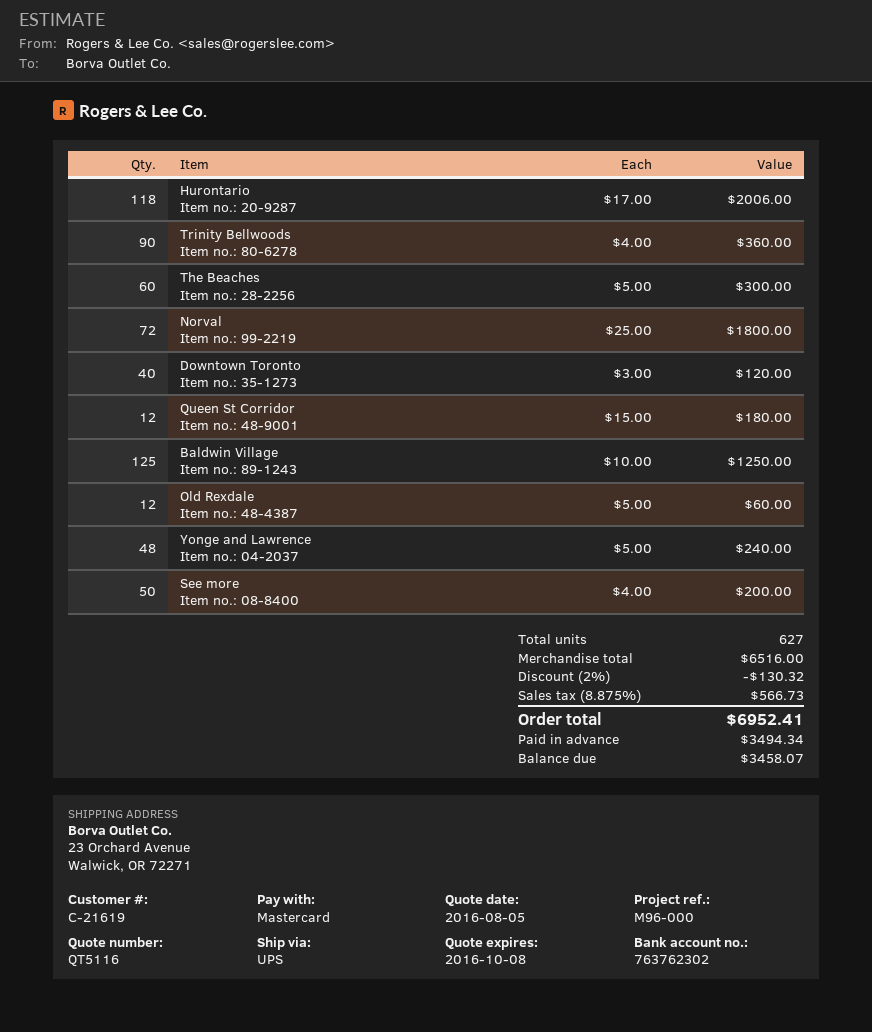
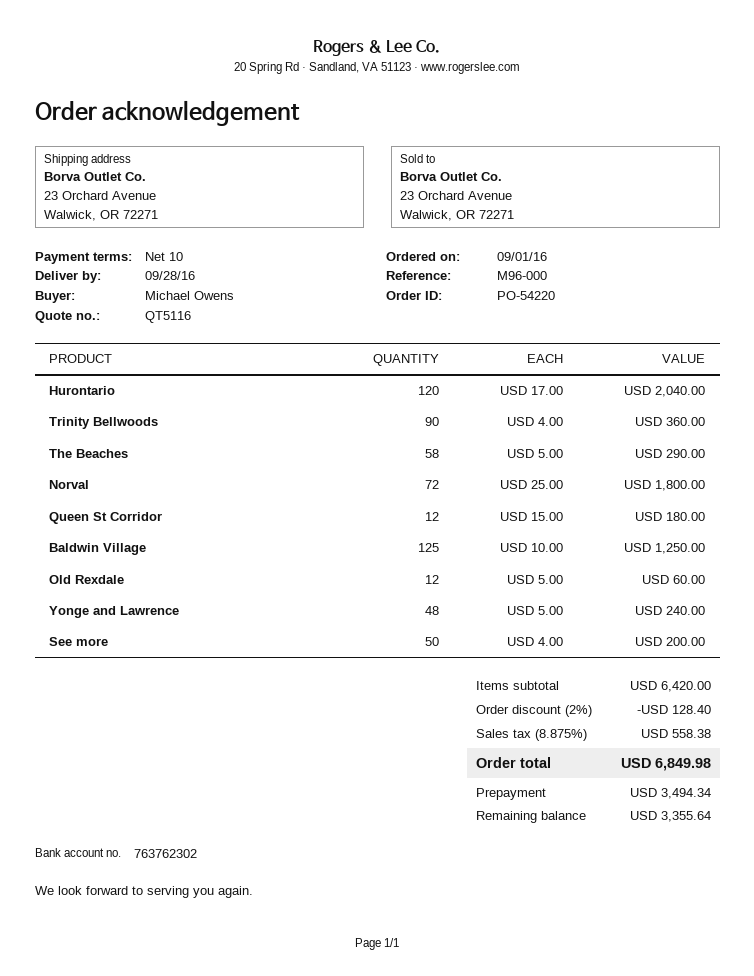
Hurontario: 118 x 17.00 = 2006.00 -> 120 x 17.00 = 2040.00
The Beaches: 60 x 5.00 = 300.00 -> 58 x 5.00 = 290.00
Downtown Toronto: 40 x 3.00 = 120.00 -> none
subtotal: 6516.00 -> 6420.00
discount: 2% = 130.32 -> 2% = 128.40
tax: 8.875% = 566.73 -> 8.875% = 558.38
total: 6952.41 -> 6849.98
balance: 3458.07 -> 3355.64

